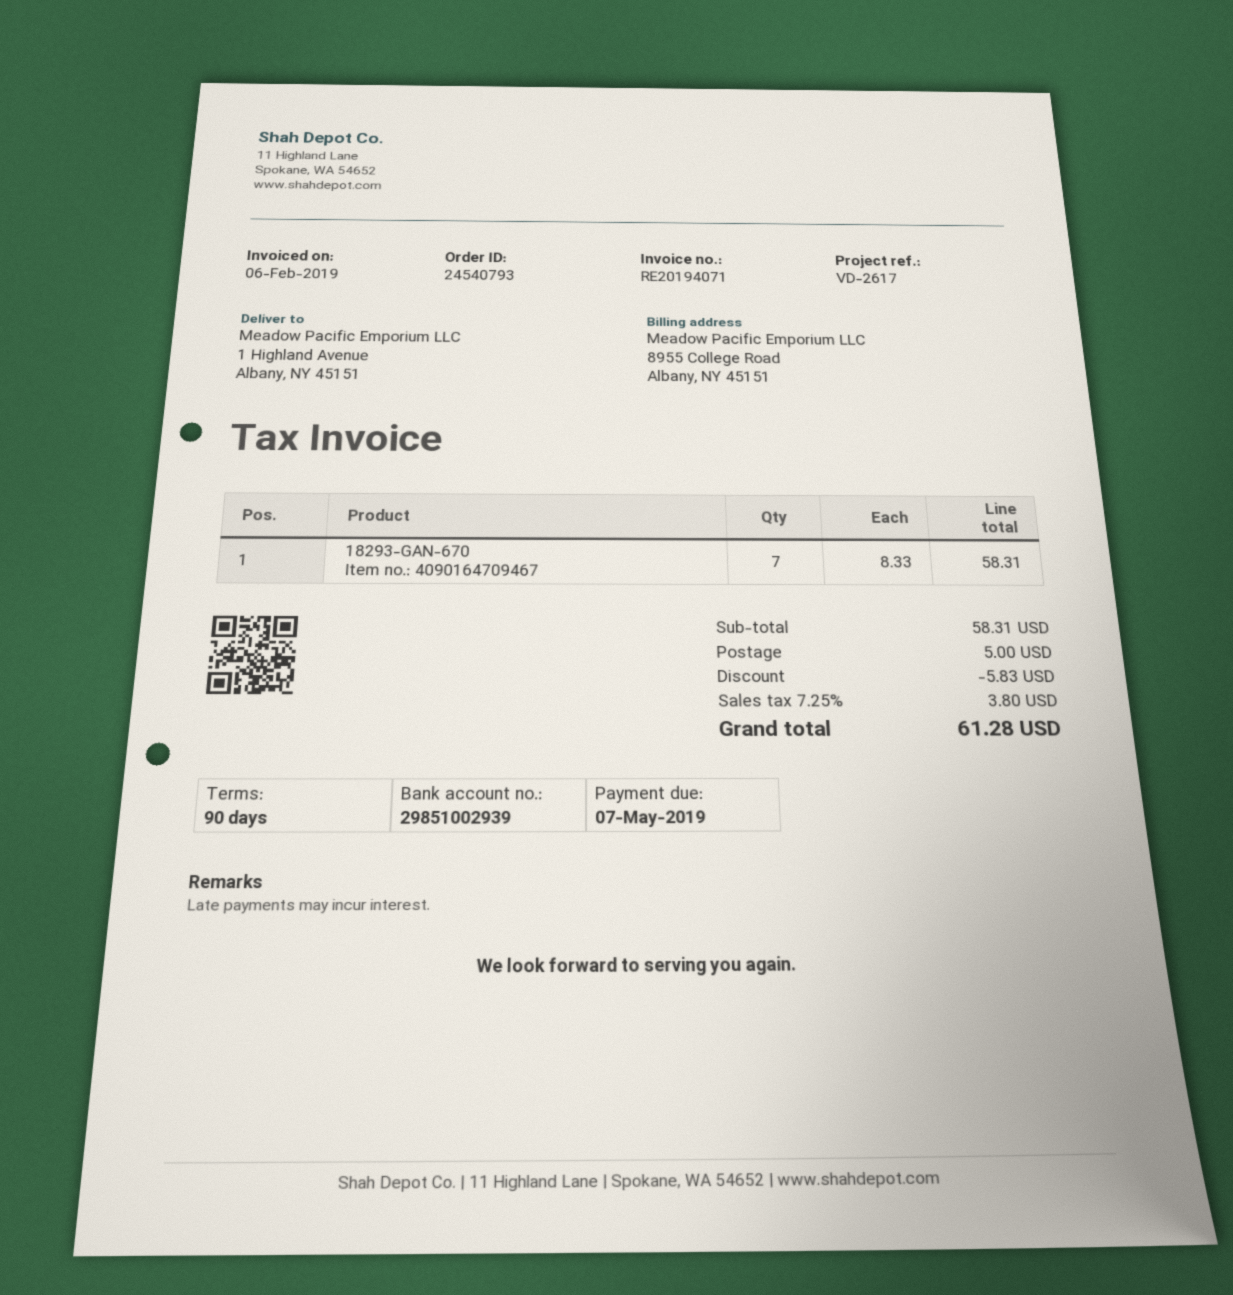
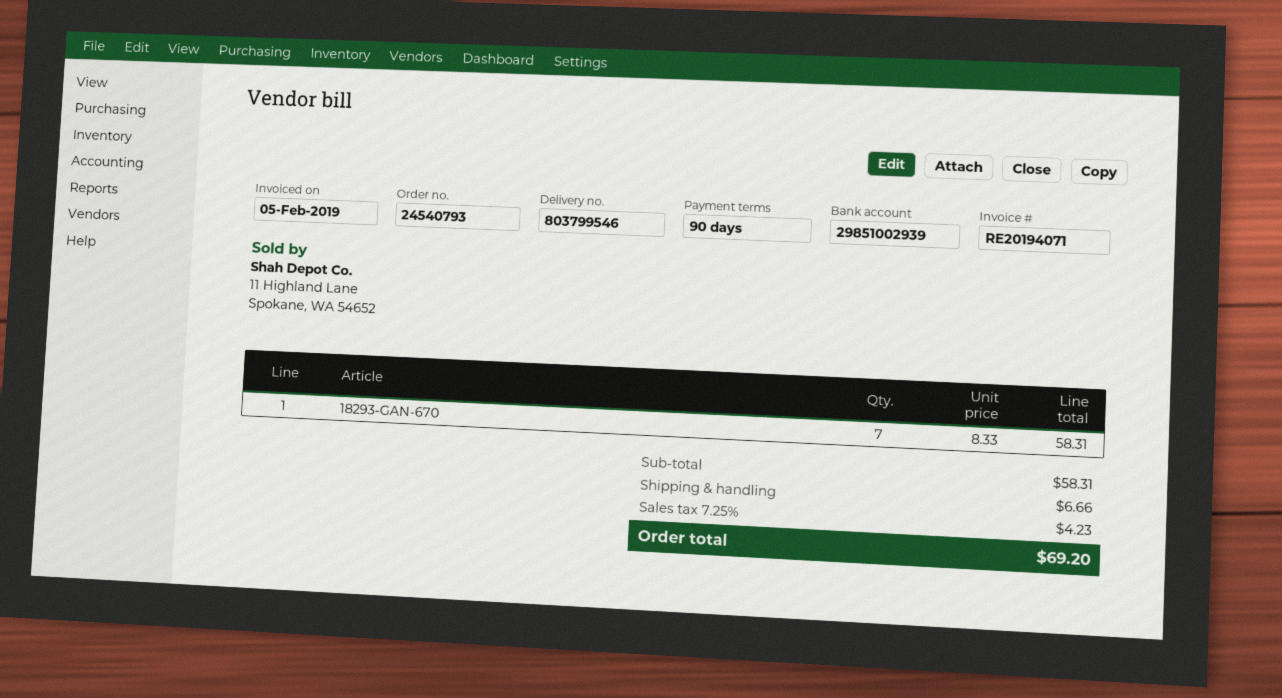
invoice date: 2019-02-06 -> 2019-02-05
discount: 5.83 -> none
shipping: 5.00 -> 6.66
tax: 7.25% = 3.80 -> 7.25% = 4.23
total: 61.28 -> 69.20

